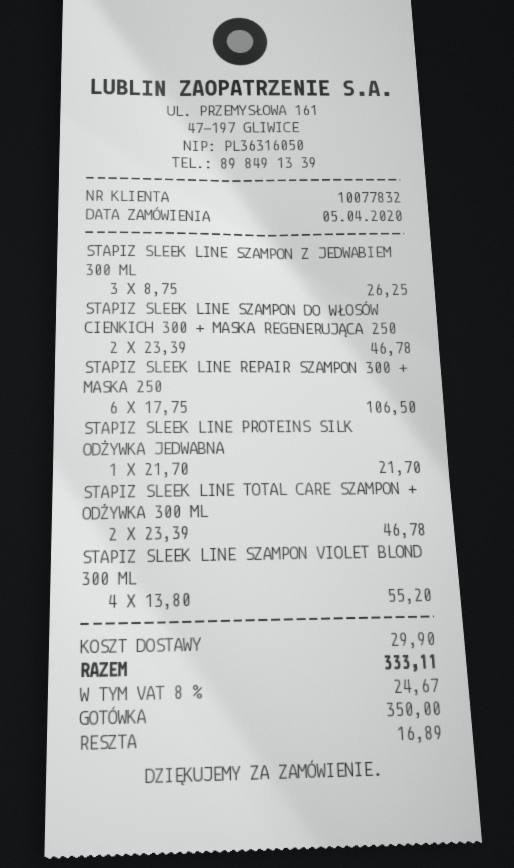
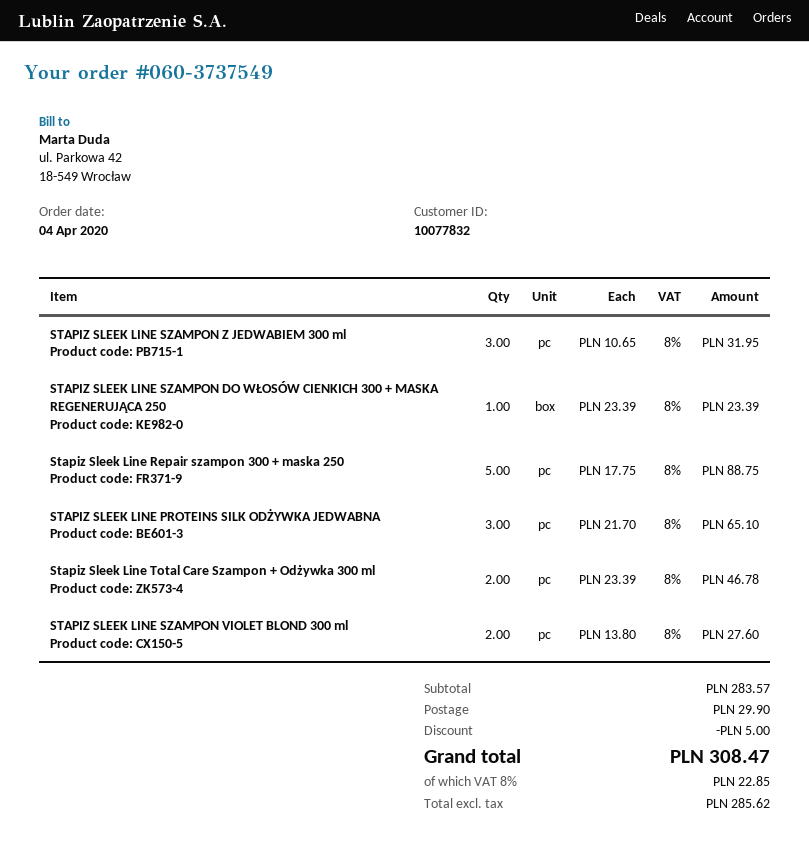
order date: 2020-04-05 -> 2020-04-04
STAPIZ SLEEK LINE SZAMPON Z JEDWABIEM 300 ML: 3 x 8.75 = 26.25 -> 3 x 10.65 = 31.95
STAPIZ SLEEK LINE SZAMPON DO WŁOSÓW CIENKICH 300 + MASKA REGENERUJĄCA 250: 2 x 23.39 = 46.78 -> 1 x 23.39 = 23.39
STAPIZ SLEEK LINE REPAIR SZAMPON 300 + MASKA 250: 6 x 17.75 = 106.50 -> 5 x 17.75 = 88.75
STAPIZ SLEEK LINE PROTEINS SILK ODŻYWKA JEDWABNA: 1 x 21.70 = 21.70 -> 3 x 21.70 = 65.10
STAPIZ SLEEK LINE SZAMPON VIOLET BLOND 300 ML: 4 x 13.80 = 55.20 -> 2 x 13.80 = 27.60
discount: none -> 5.00
tax: 8% = 24.67 -> 8% = 22.85
total: 333.11 -> 308.47

